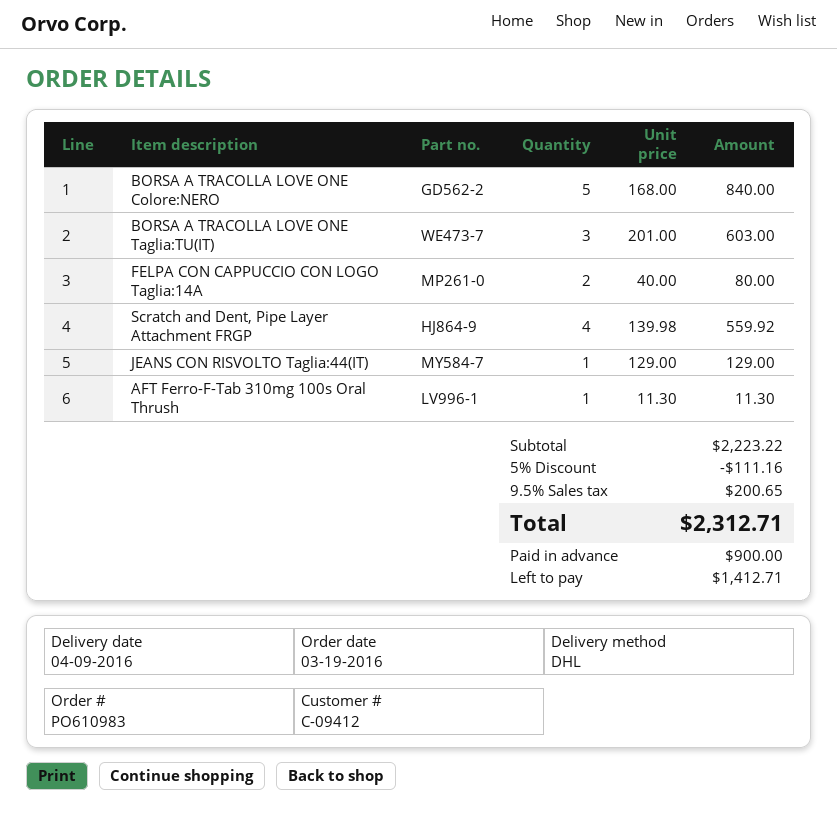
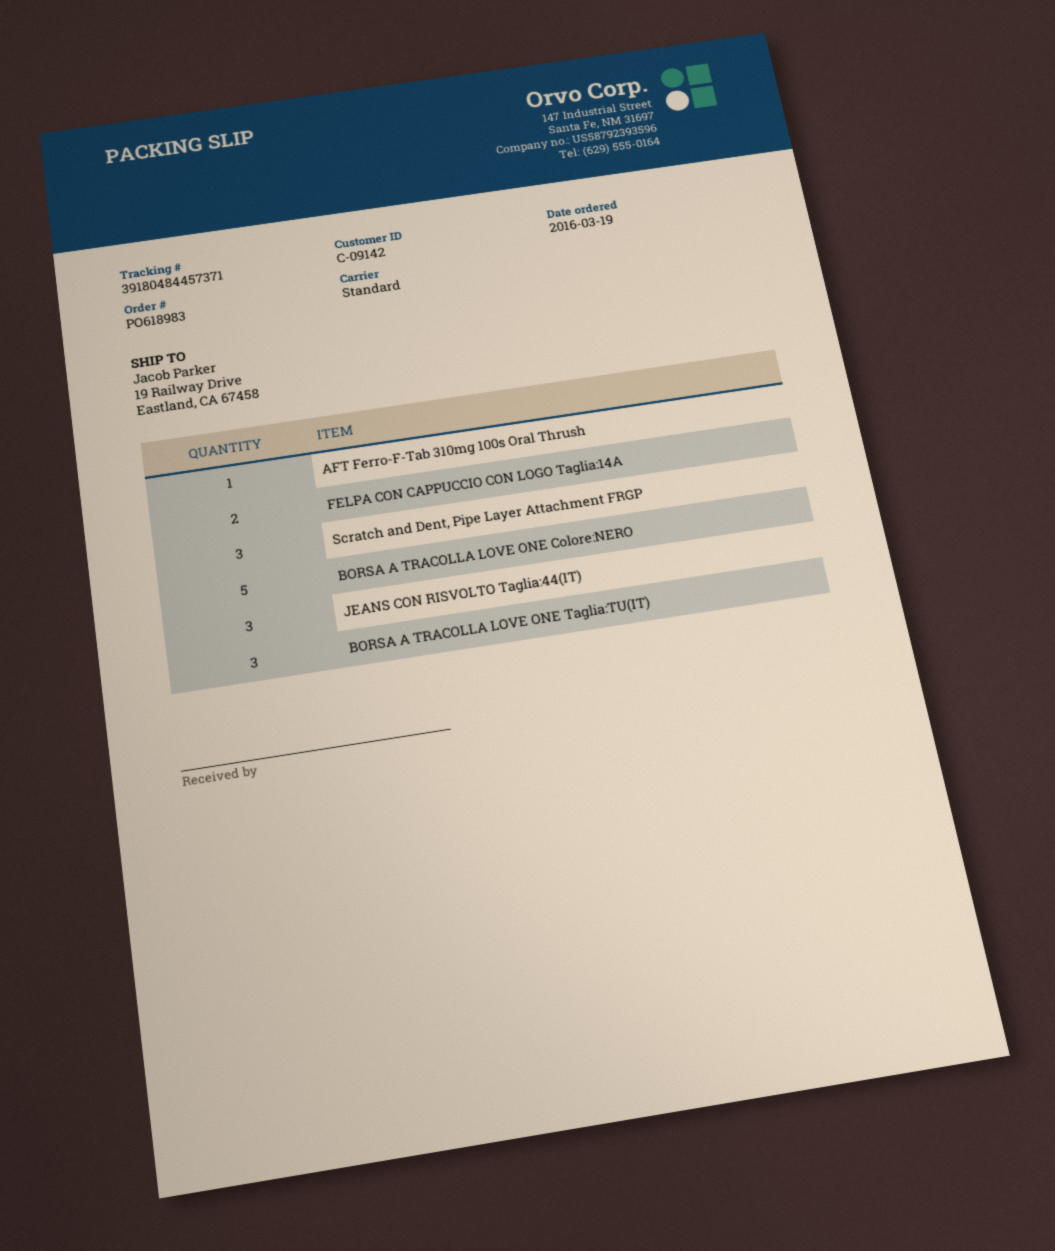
order number: PO610983 -> PO618983
customer number: C-09412 -> C-09142
shipping method: DHL -> standard
Scratch and Dent, Pipe Layer Attachment FRGP: 4 -> 3
JEANS CON RISVOLTO Taglia:44(IT): 1 -> 3

